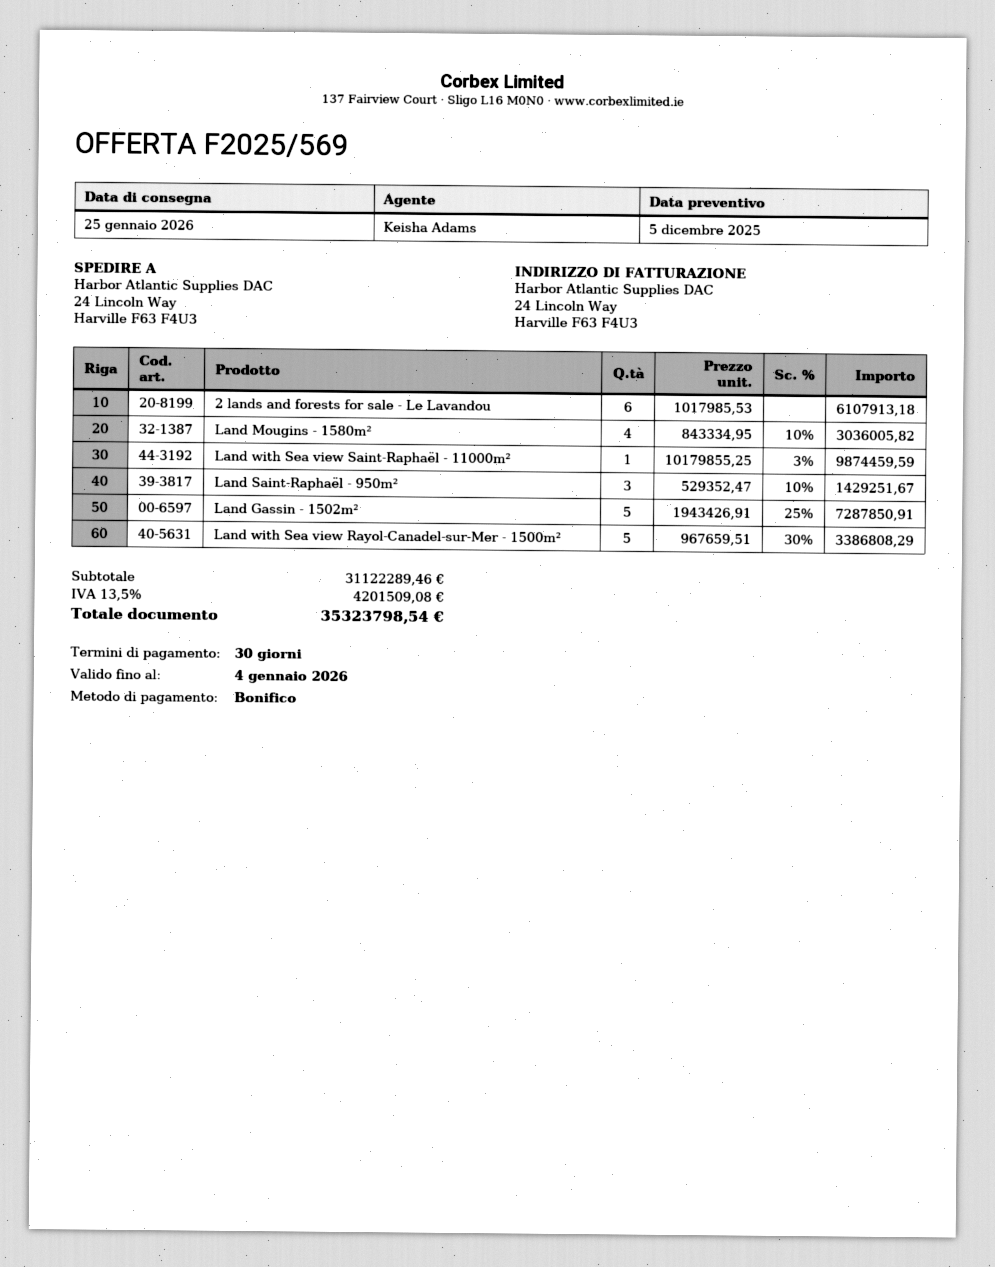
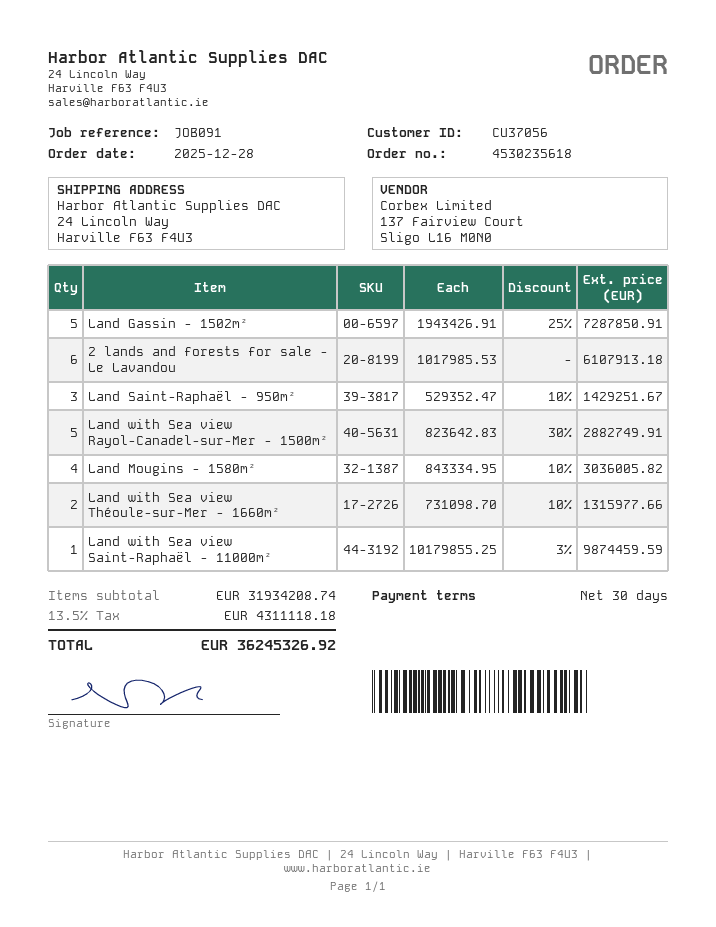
Land with Sea view Rayol-Canadel-sur-Mer - 1500m²: 5 x 967659.51 - 30% = 3386808.29 -> 5 x 823642.83 - 30% = 2882749.91
Land with Sea view Théoule-sur-Mer - 1660m²: none -> 2 x 731098.70 - 10% = 1315977.66
subtotal: 31122289.46 -> 31934208.74
tax: 13.5% = 4201509.08 -> 13.5% = 4311118.18
total: 35323798.54 -> 36245326.92

